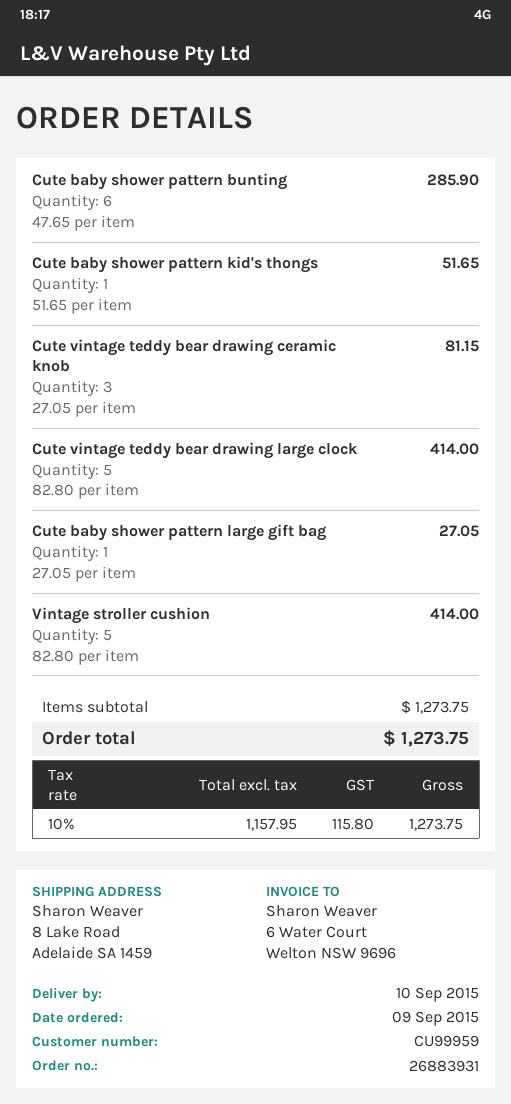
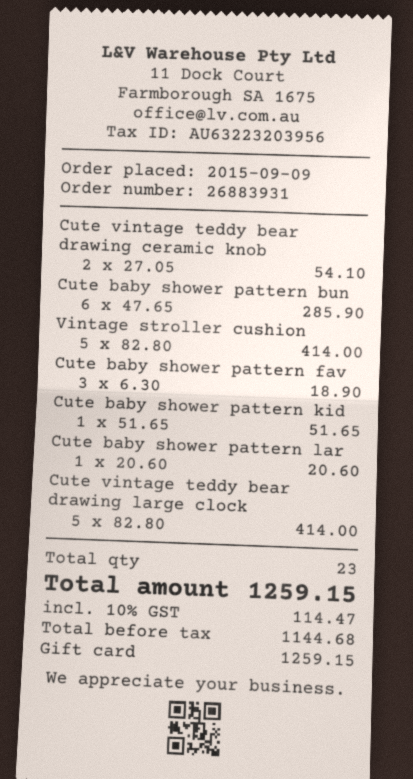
Cute vintage teddy bear drawing ceramic knob: 3 x 27.05 = 81.15 -> 2 x 27.05 = 54.10
Cute baby shower pattern large gift bag: 1 x 27.05 = 27.05 -> 1 x 20.60 = 20.60
Cute baby shower pattern fav: none -> 3 x 6.30 = 18.90
net: 1157.95 -> 1144.68
tax: 10% = 115.80 -> 10% = 114.47
total: 1273.75 -> 1259.15

